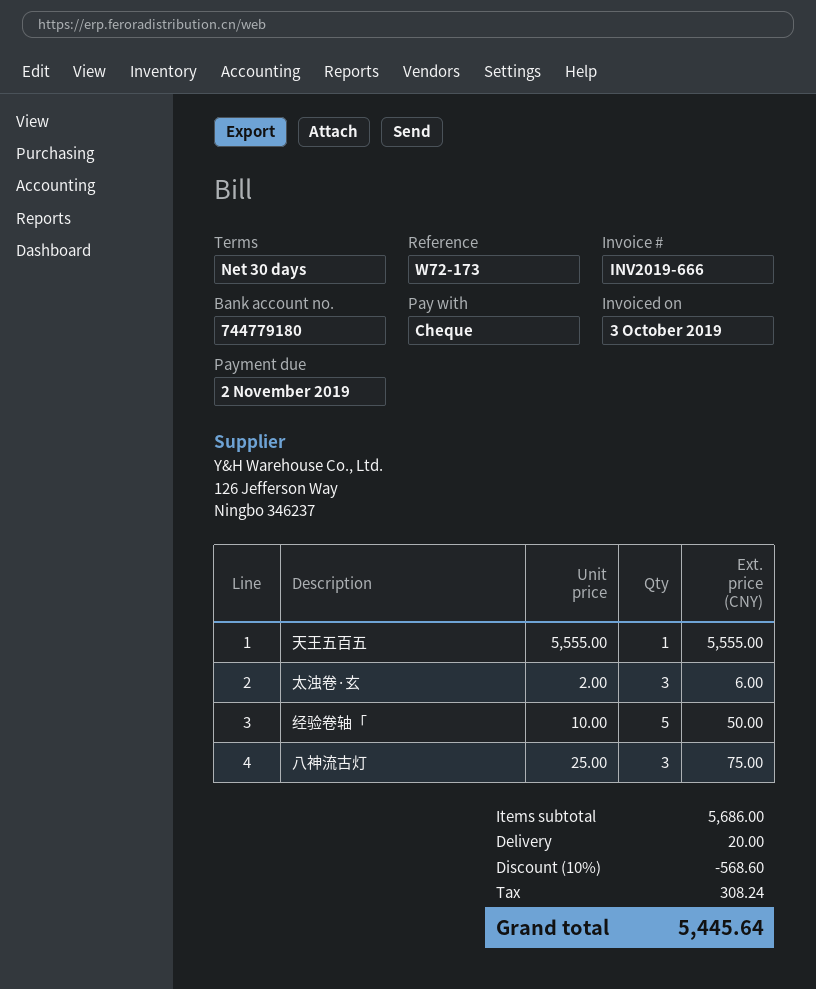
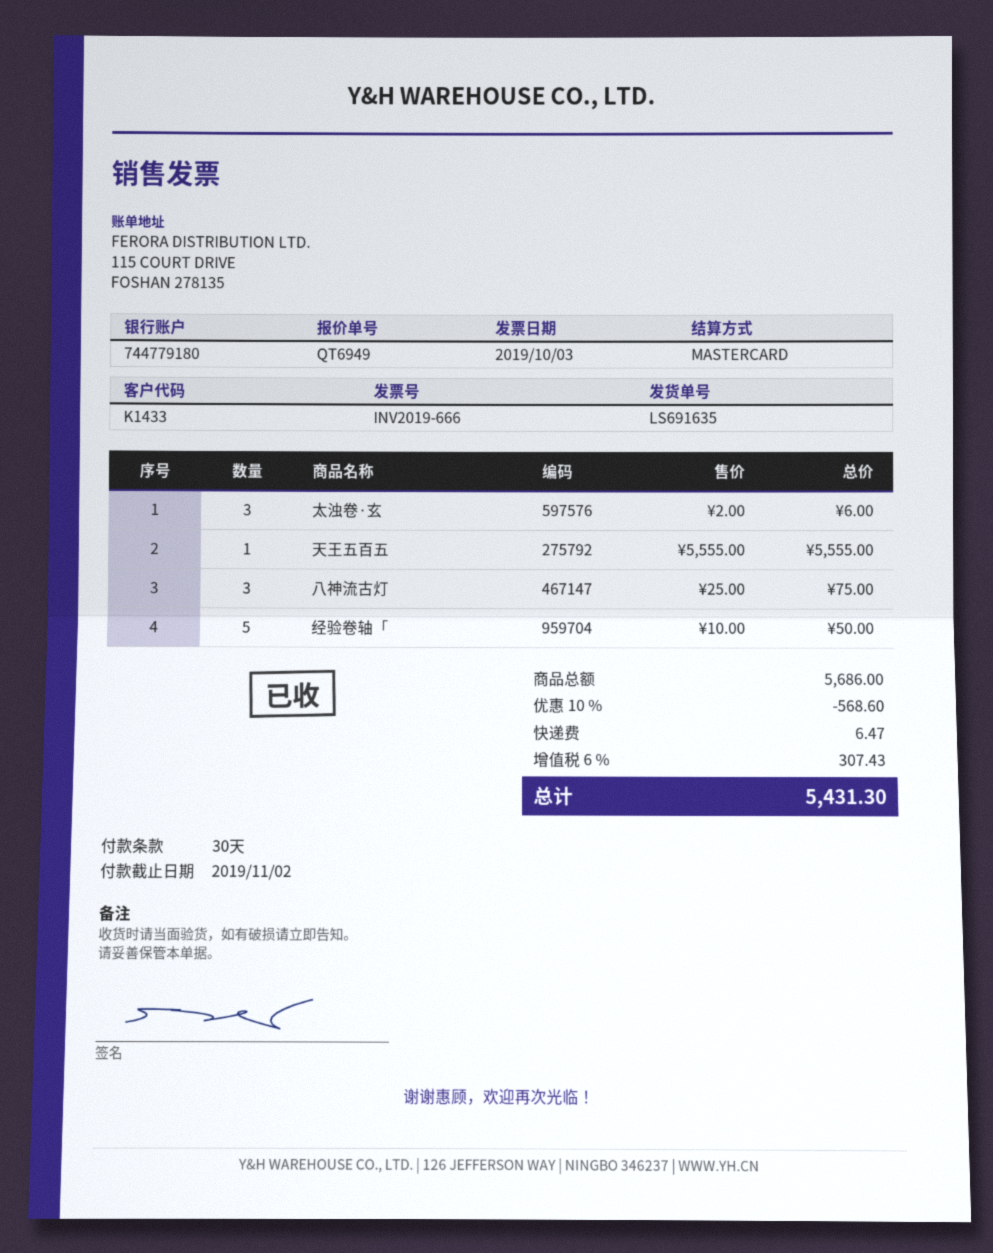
payment method: cheque -> Mastercard
shipping: 20.00 -> 6.47
tax: 308.24 -> 307.43
total: 5445.64 -> 5431.30

